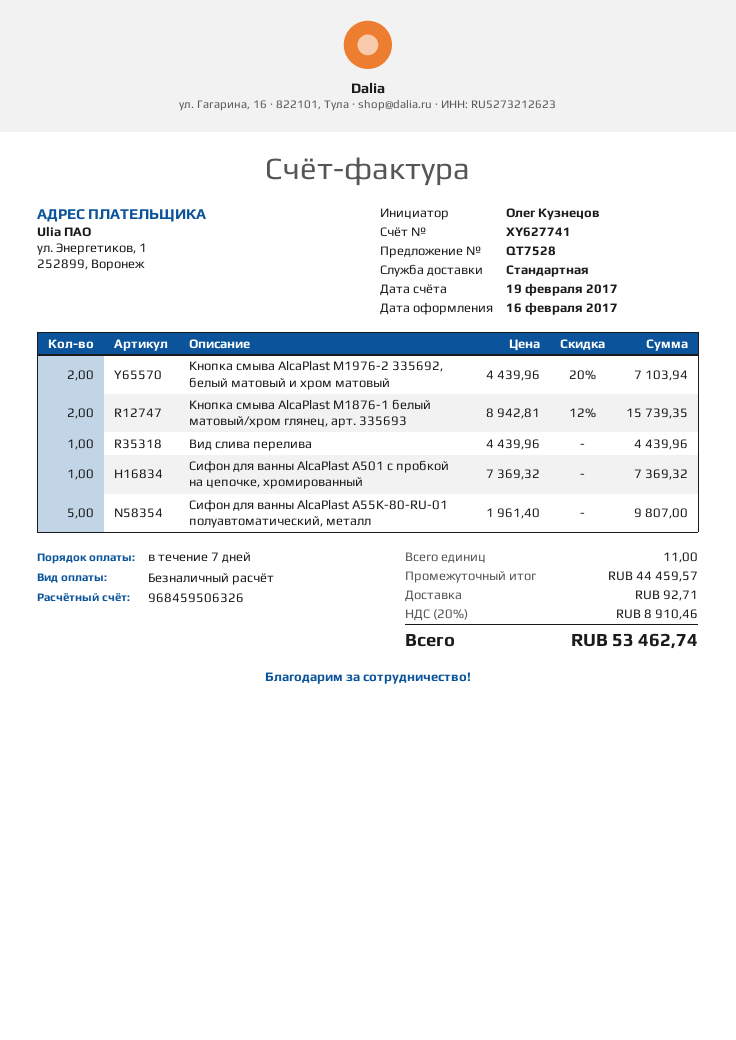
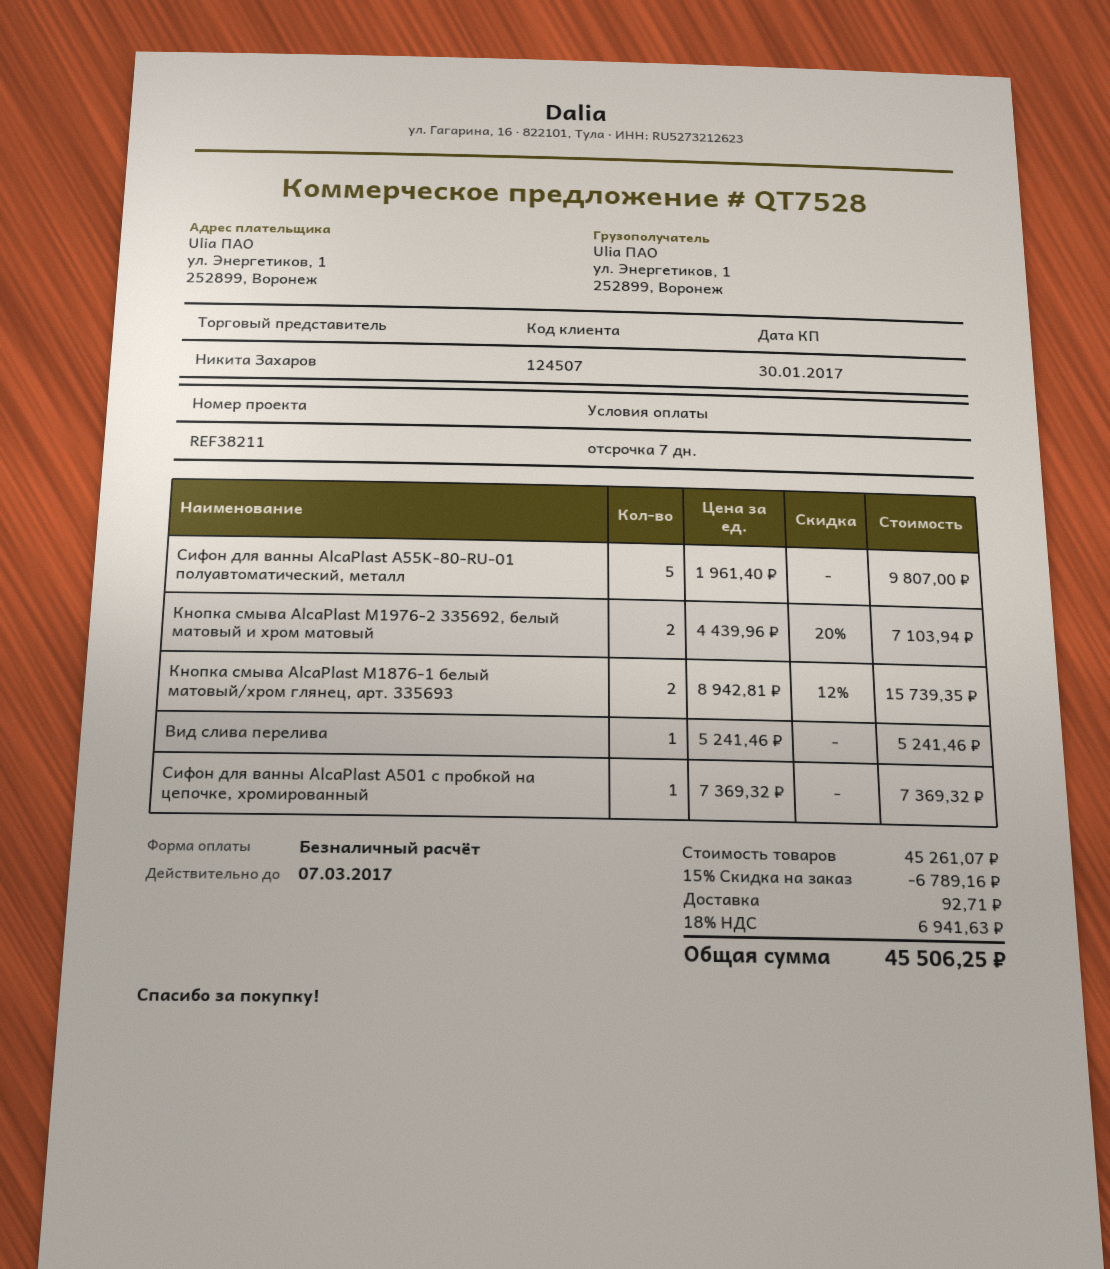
Вид слива перелива: 1 x 4439.96 = 4439.96 -> 1 x 5241.46 = 5241.46
subtotal: 44459.57 -> 45261.07
discount: none -> 15% = 6789.16
tax: 20% = 8910.46 -> 18% = 6941.63
total: 53462.74 -> 45506.25

